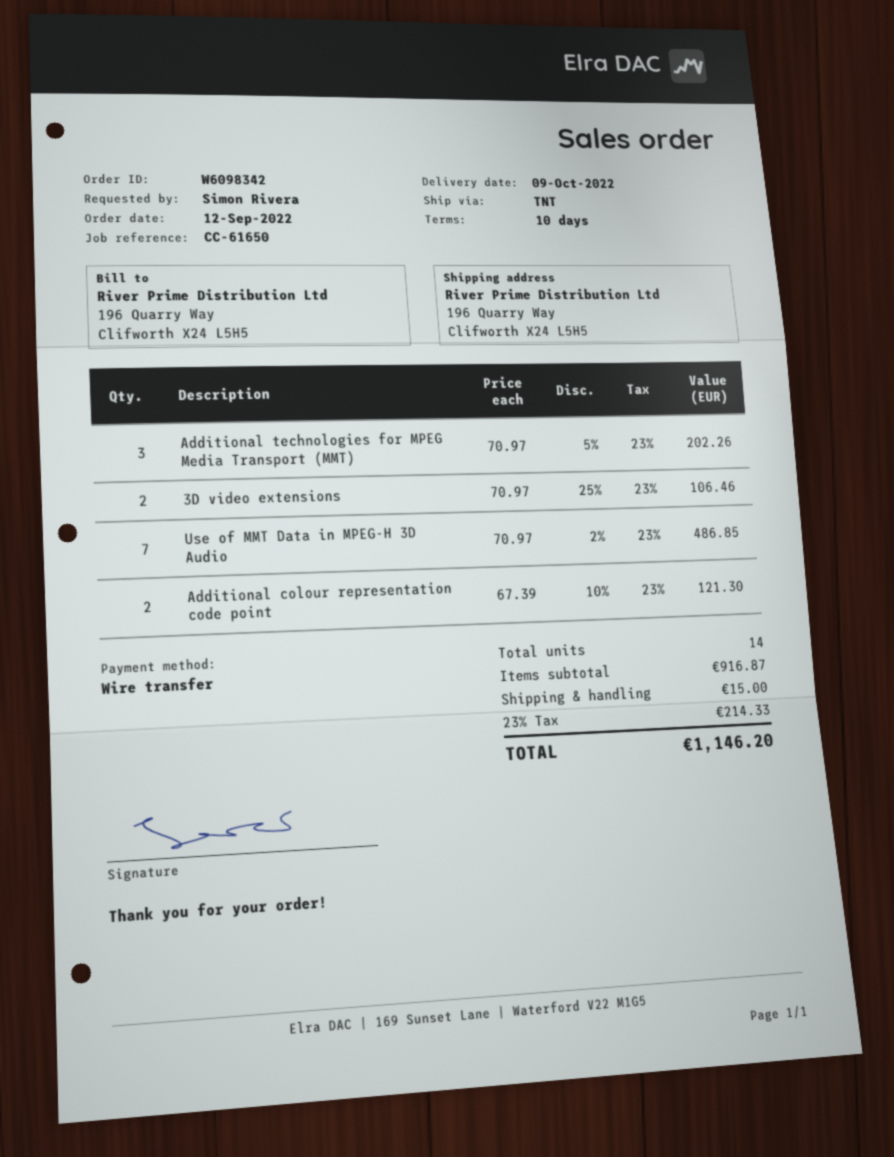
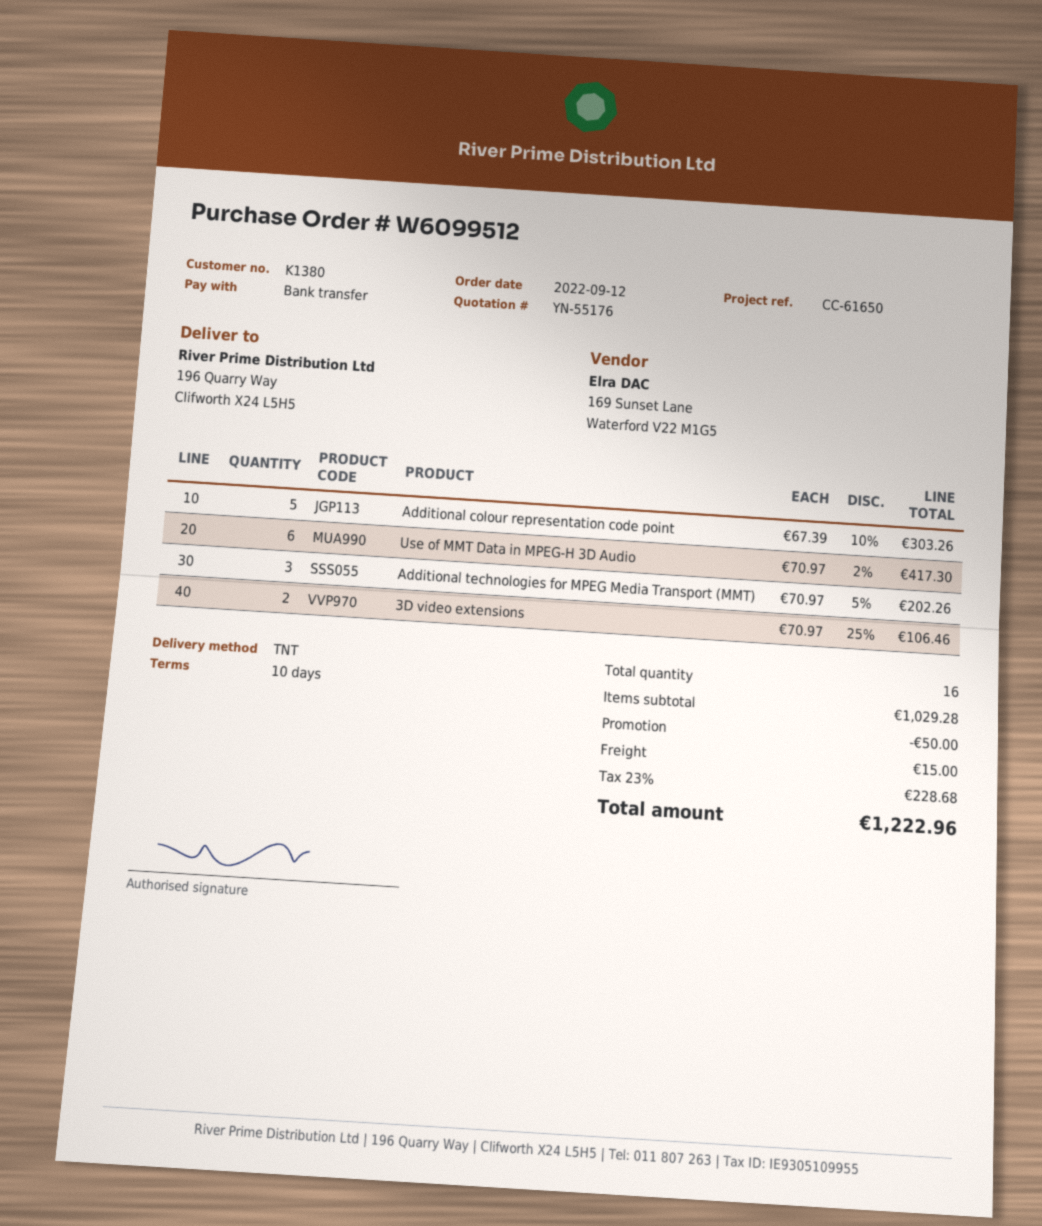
order number: W6098342 -> W6099512
Use of MMT Data in MPEG-H 3D Audio: 7 x 70.97 - 2% = 486.85 -> 6 x 70.97 - 2% = 417.30
Additional colour representation code point: 2 x 67.39 - 10% = 121.30 -> 5 x 67.39 - 10% = 303.26
total quantity: 14 -> 16
subtotal: 916.87 -> 1029.28
discount: none -> 50.00
tax: 23% = 214.33 -> 23% = 228.68
total: 1146.20 -> 1222.96

